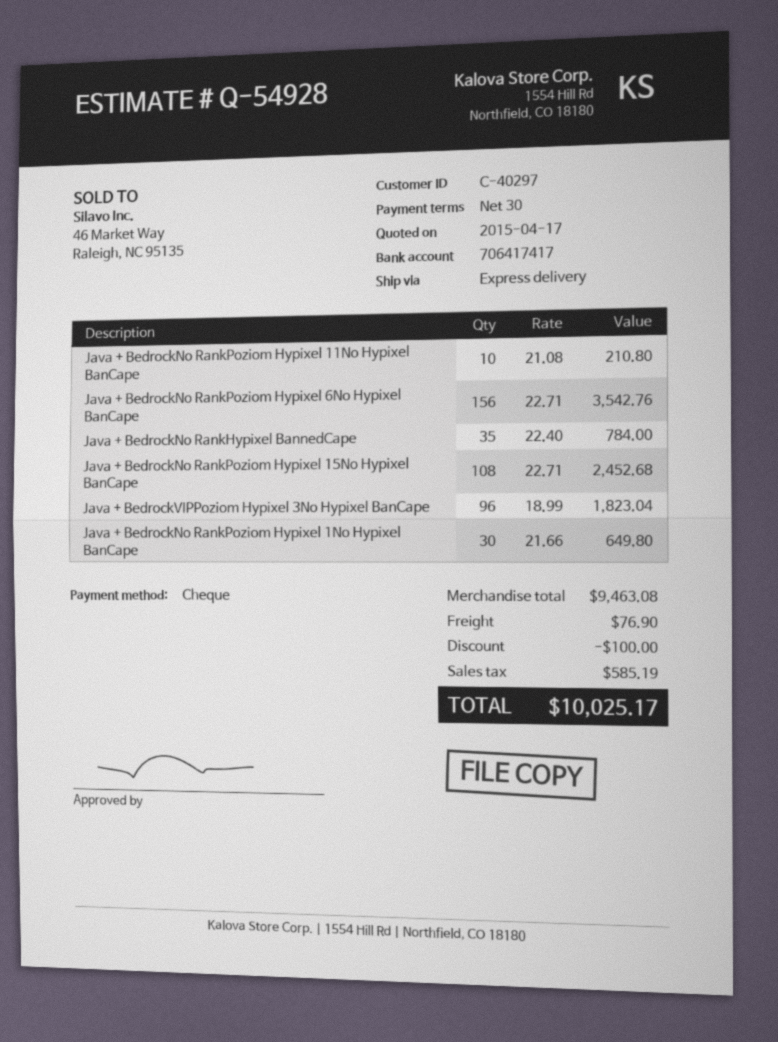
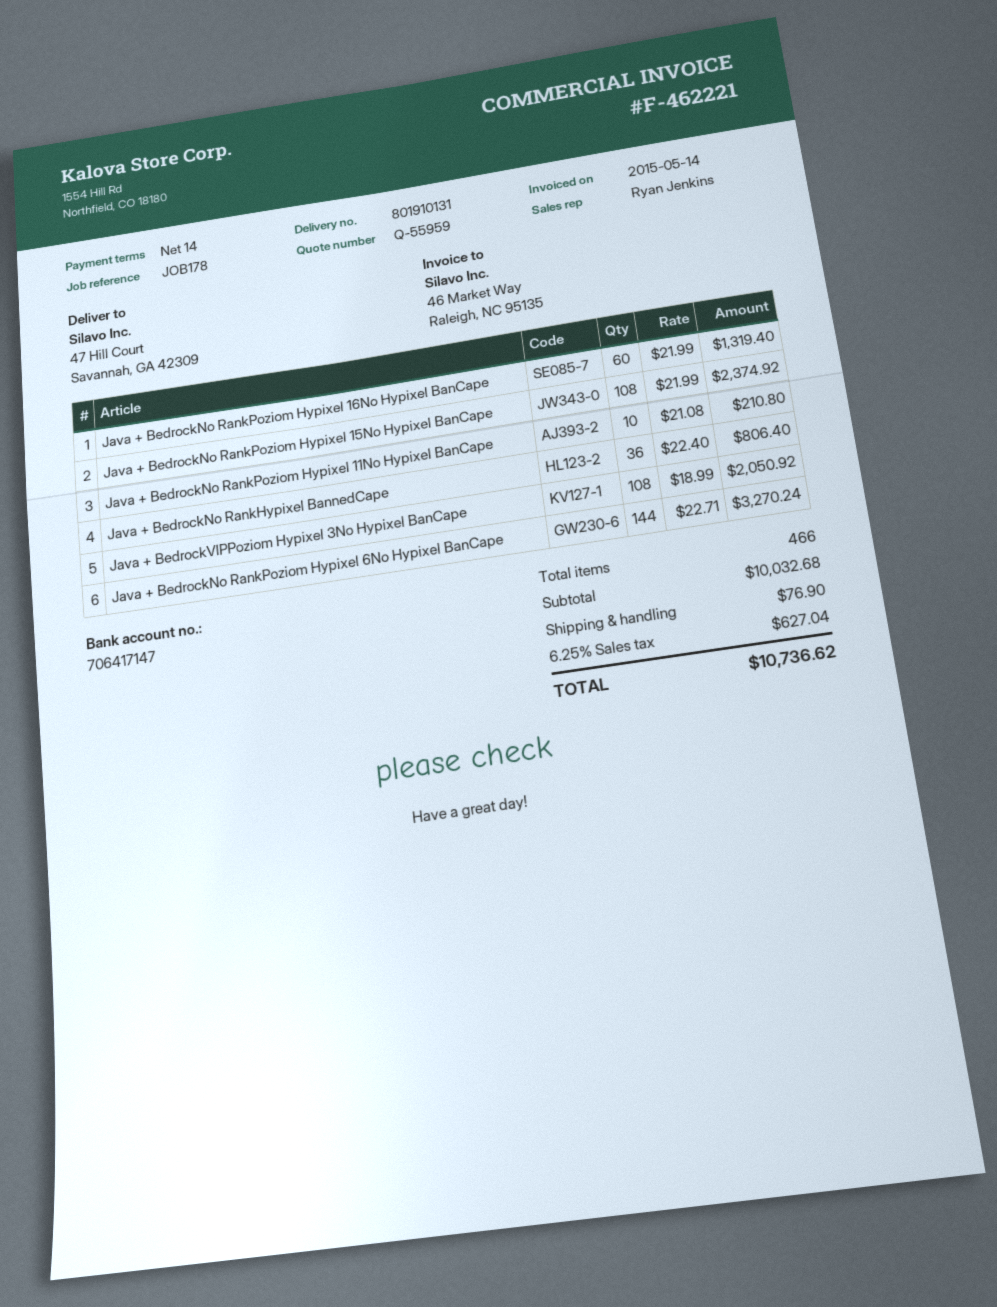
quote number: Q-54928 -> Q-55959
payment terms: 30 days -> 14 days
bank account: 706417417 -> 706417147
Java + BedrockNo RankPoziom Hypixel 6No Hypixel BanCape: 156 x 22.71 = 3542.76 -> 144 x 22.71 = 3270.24
Java + BedrockNo RankHypixel BannedCape: 35 x 22.40 = 784.00 -> 36 x 22.40 = 806.40
Java + BedrockNo RankPoziom Hypixel 15No Hypixel BanCape: 108 x 22.71 = 2452.68 -> 108 x 21.99 = 2374.92
Java + BedrockVIPPoziom Hypixel 3No Hypixel BanCape: 96 x 18.99 = 1823.04 -> 108 x 18.99 = 2050.92
Java + BedrockNo RankPoziom Hypixel 1No Hypixel BanCape: 30 x 21.66 = 649.80 -> none
Java + BedrockNo RankPoziom Hypixel 16No Hypixel BanCape: none -> 60 x 21.99 = 1319.40
subtotal: 9463.08 -> 10032.68
discount: 100.00 -> none
tax: 585.19 -> 627.04
total: 10025.17 -> 10736.62

